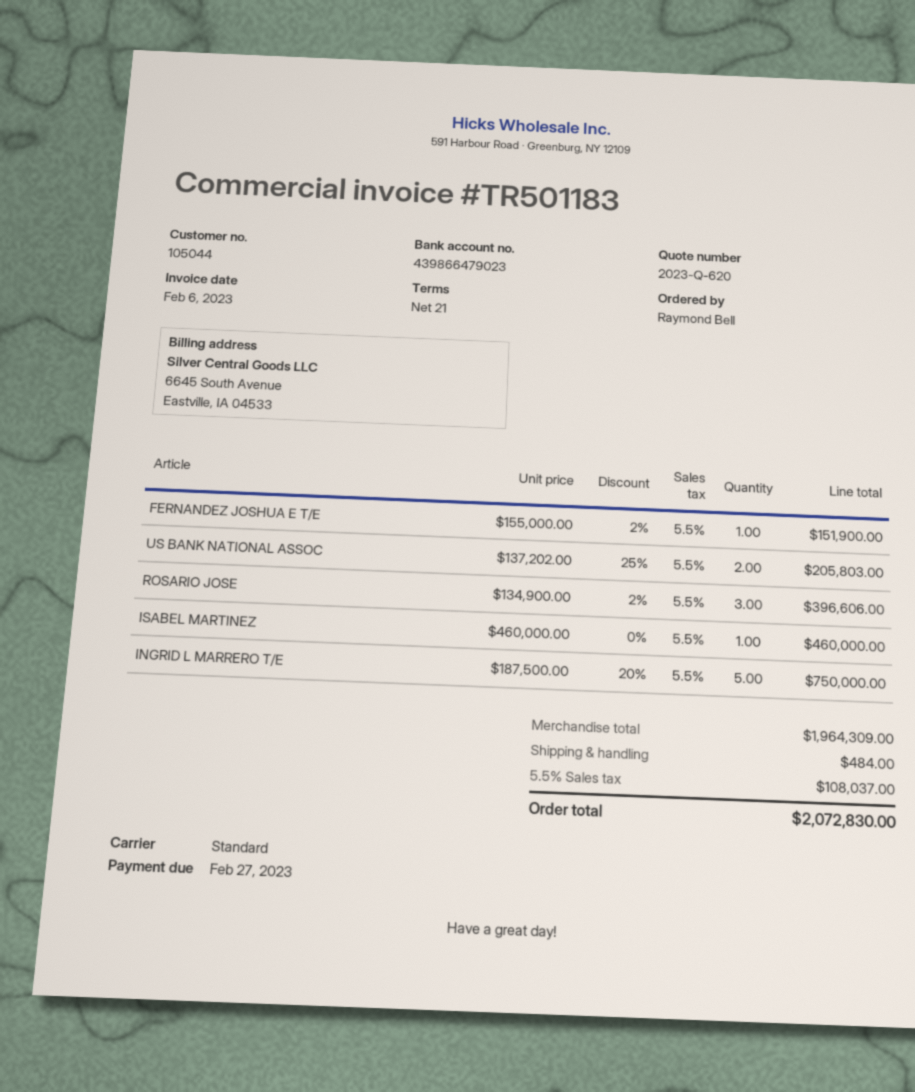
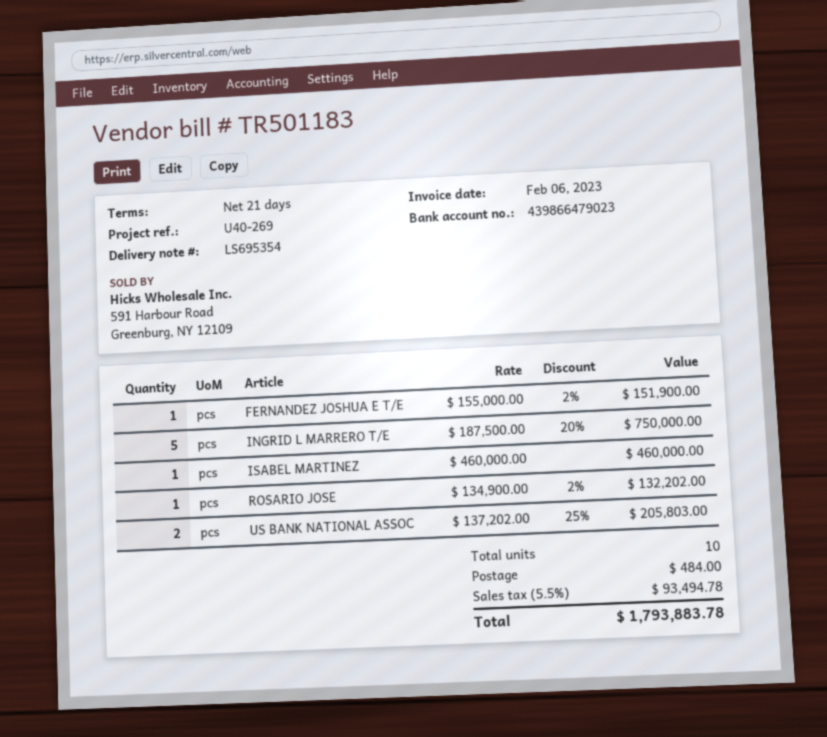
ROSARIO JOSE: 3 x 134900.00 - 2% = 396606.00 -> 1 x 134900.00 - 2% = 132202.00
tax: 5.5% = 108037.00 -> 5.5% = 93494.78
total: 2072830.00 -> 1793883.78

